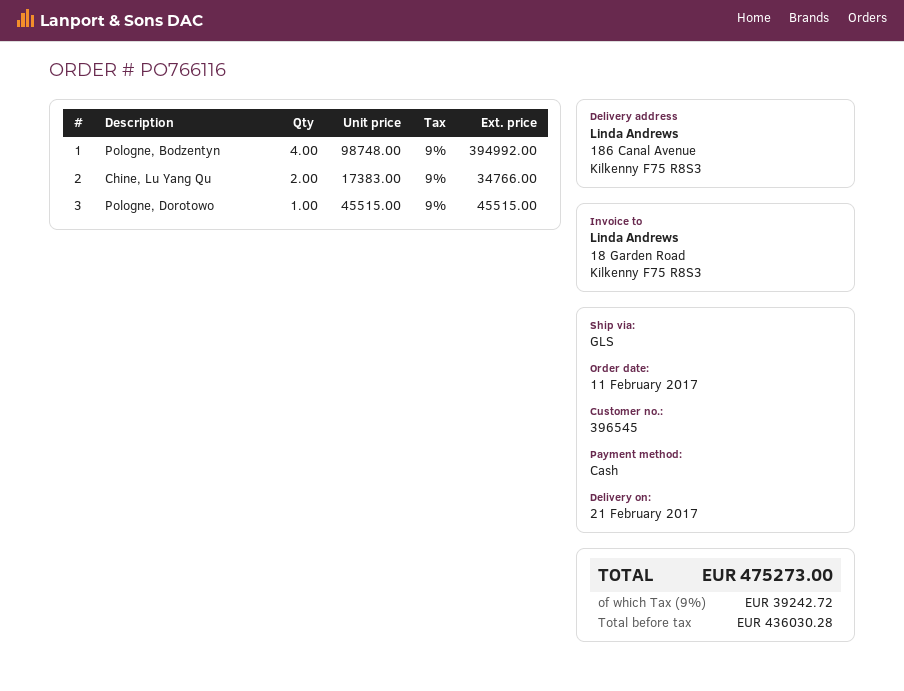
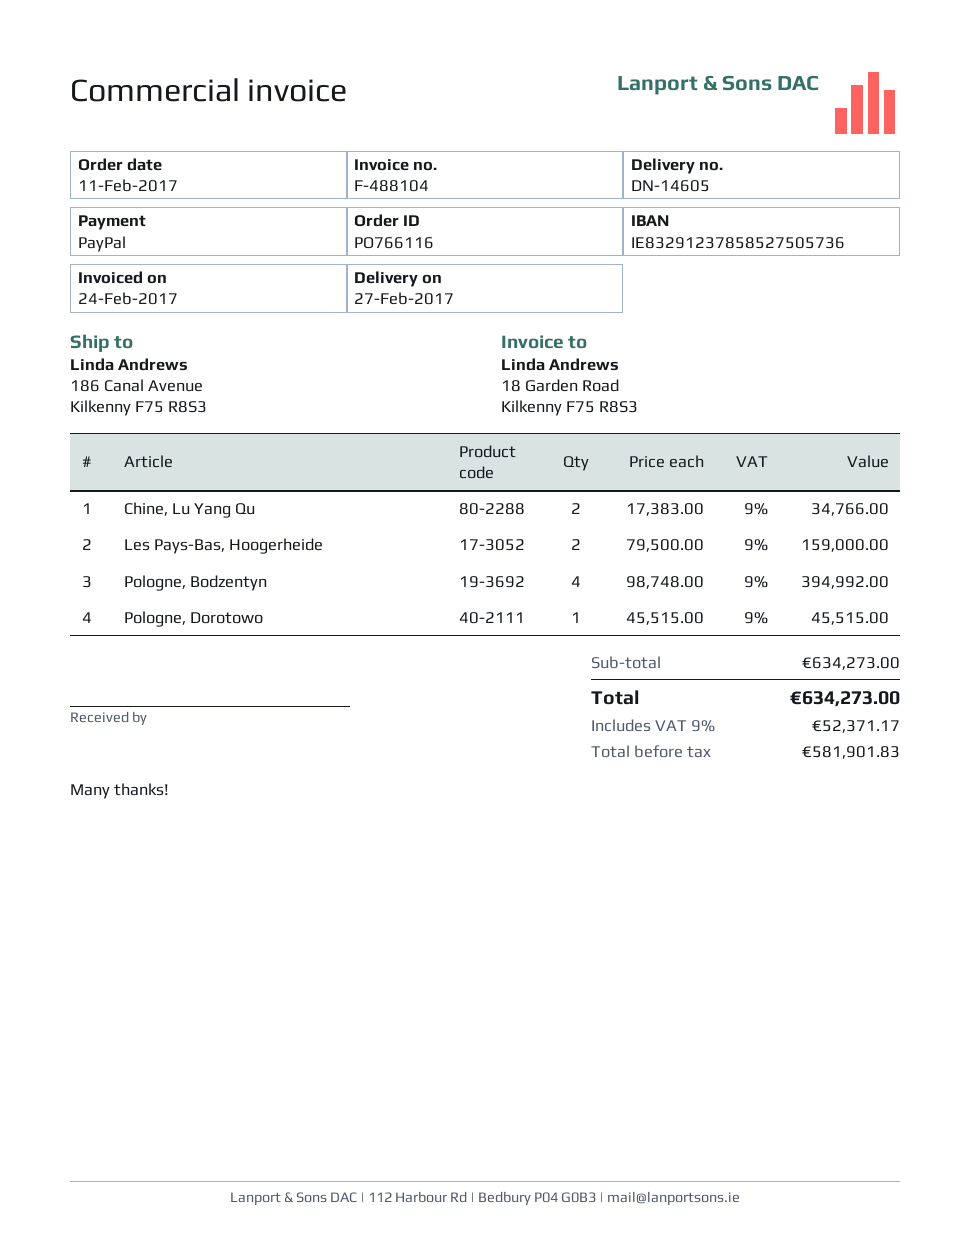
delivery date: 2017-02-21 -> 2017-02-27
payment method: cash -> PayPal
Les Pays-Bas, Hoogerheide: none -> 2 x 79500.00 = 159000.00
net: 436030.28 -> 581901.83
tax: 9% = 39242.72 -> 9% = 52371.17
total: 475273.00 -> 634273.00

